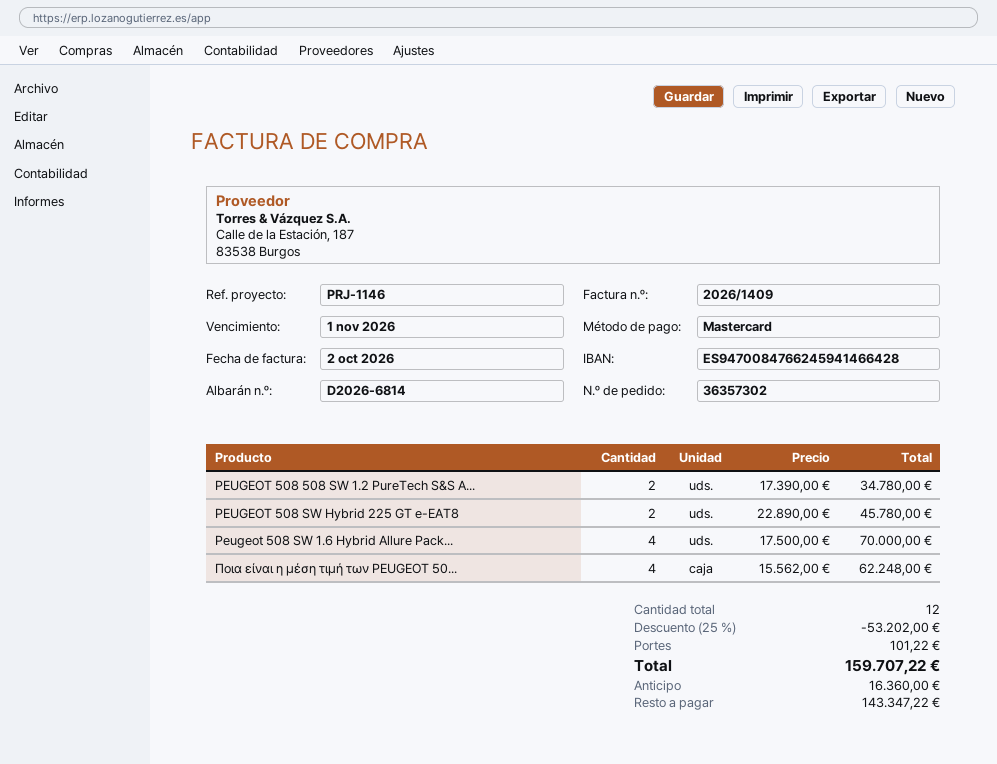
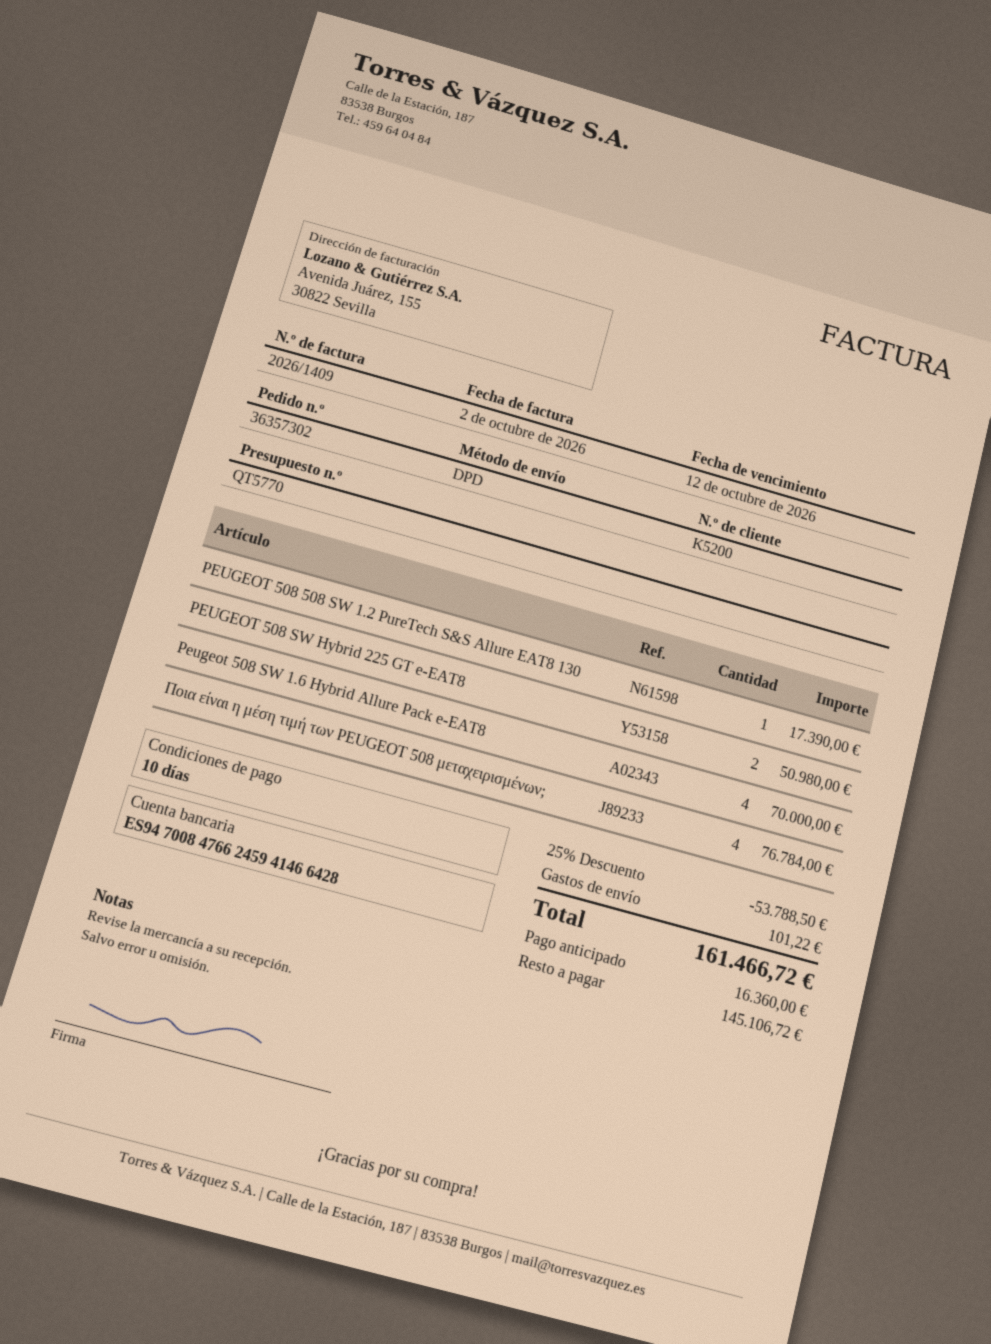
due date: 2026-11-01 -> 2026-10-12
PEUGEOT 508 508 SW 1.2 PureTech S&S A...: 2 for 34780.00 -> 1 for 17390.00
PEUGEOT 508 SW Hybrid 225 GT e-EAT8: 2 for 45780.00 -> 2 for 50980.00
Ποια είναι η μέση τιμή των PEUGEOT 50...: 4 for 62248.00 -> 4 for 76784.00
discount: 25% = 53202.00 -> 25% = 53788.50
total: 159707.22 -> 161466.72
balance: 143347.22 -> 145106.72

